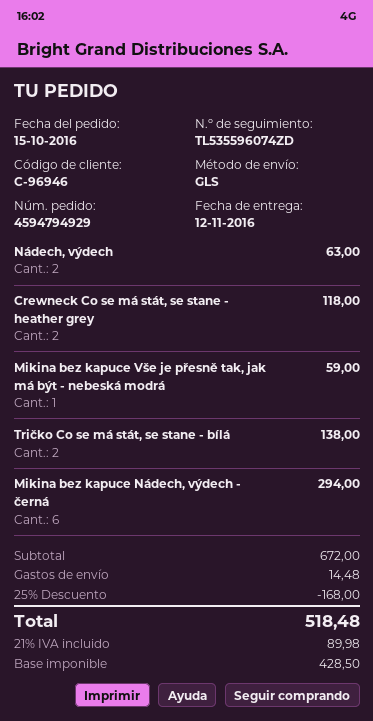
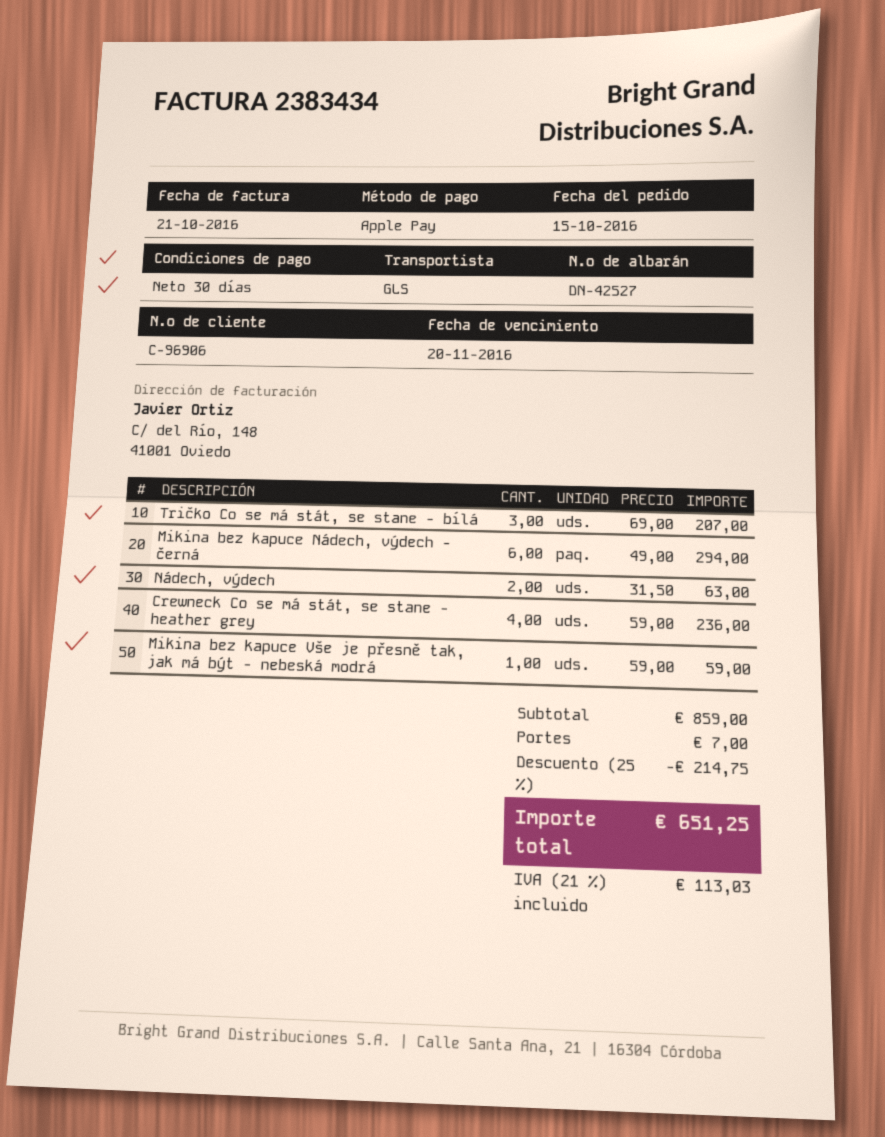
customer number: C-96946 -> C-96906
Crewneck Co se má stát, se stane - heather grey: 2 for 118.00 -> 4 for 236.00
Tričko Co se má stát, se stane - bílá: 2 for 138.00 -> 3 for 207.00
subtotal: 672.00 -> 859.00
discount: 25% = 168.00 -> 25% = 214.75
shipping: 14.48 -> 7.00
tax: 21% = 89.98 -> 21% = 113.03
total: 518.48 -> 651.25

